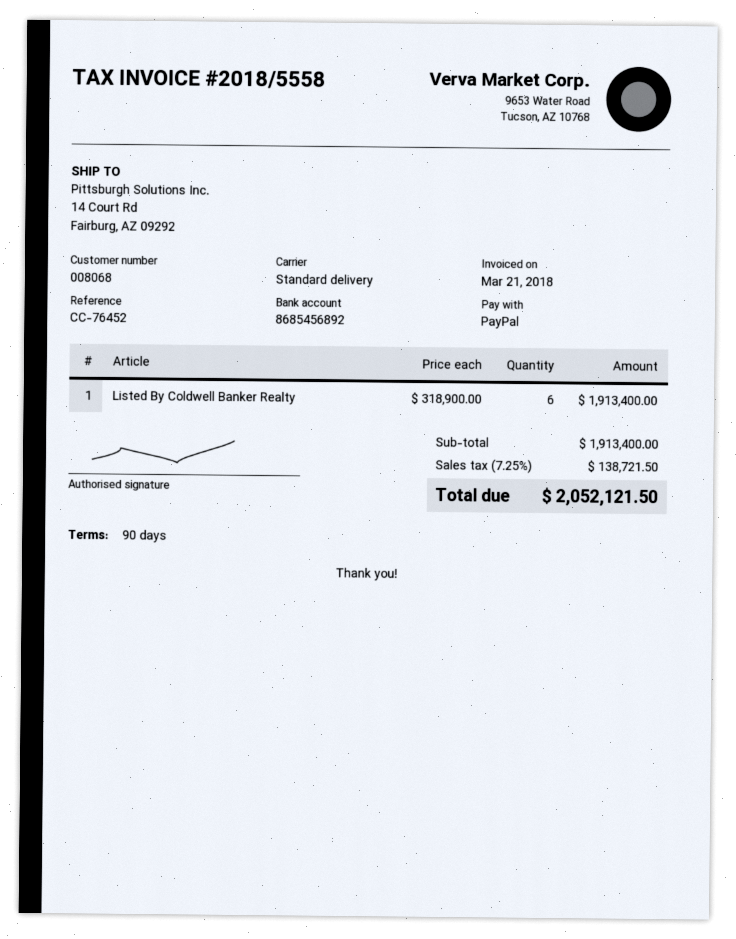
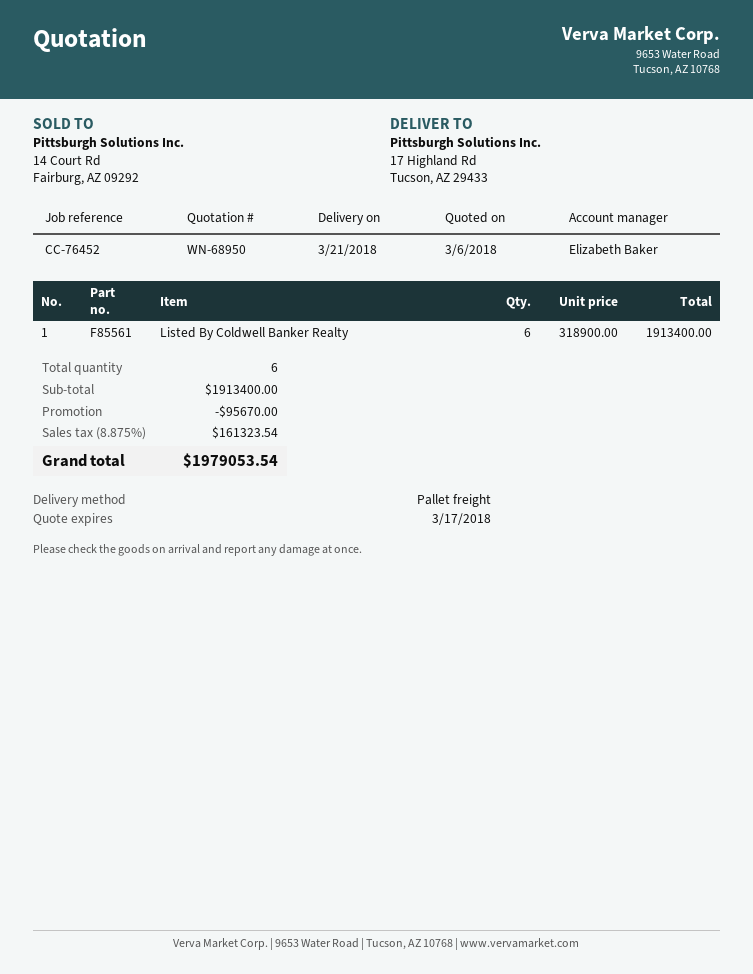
shipping method: standard -> pallet freight
ship to: 14 Court Rd, Fairburg, AZ 09292 -> 17 Highland Rd, Tucson, AZ 29433
discount: none -> 95670.00
tax: 7.25% = 138721.50 -> 8.875% = 161323.54
total: 2052121.50 -> 1979053.54

